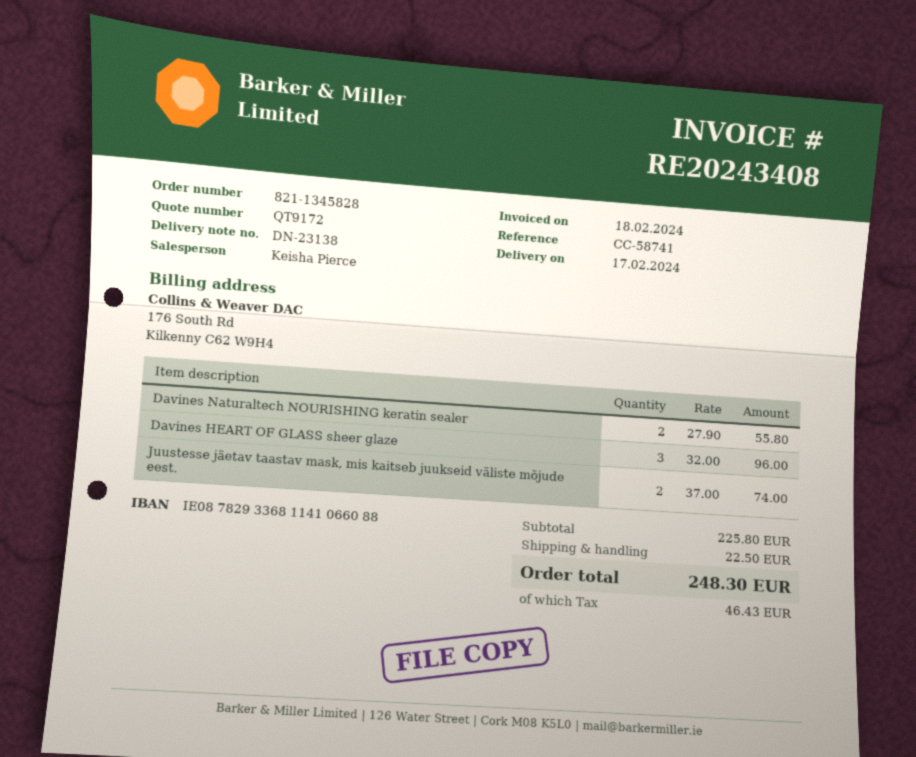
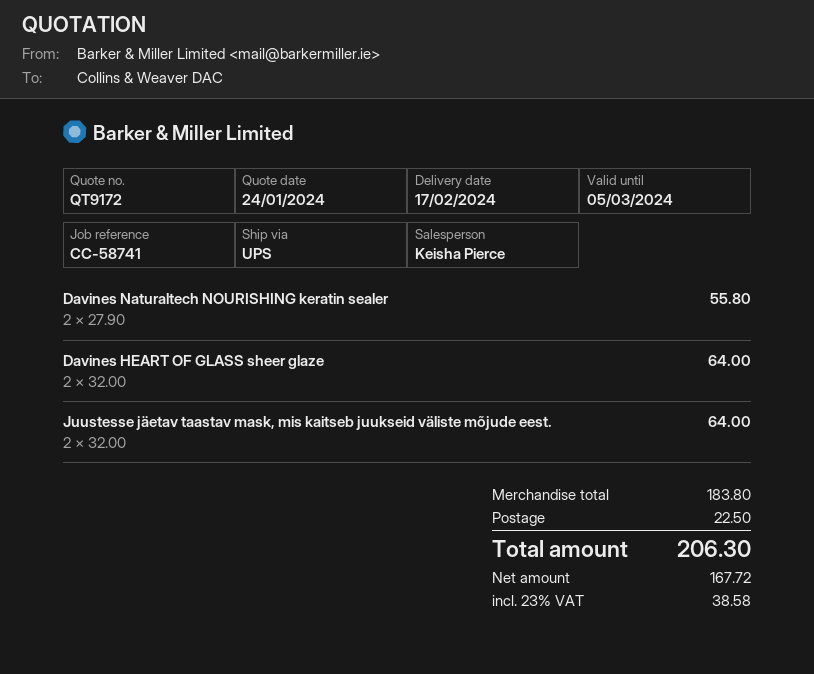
Davines HEART OF GLASS sheer glaze: 3 x 32.00 = 96.00 -> 2 x 32.00 = 64.00
Juustesse jäetav taastav mask, mis kaitseb juukseid väliste mõjude eest.: 2 x 37.00 = 74.00 -> 2 x 32.00 = 64.00
subtotal: 225.80 -> 183.80
tax: 46.43 -> 38.58
total: 248.30 -> 206.30

